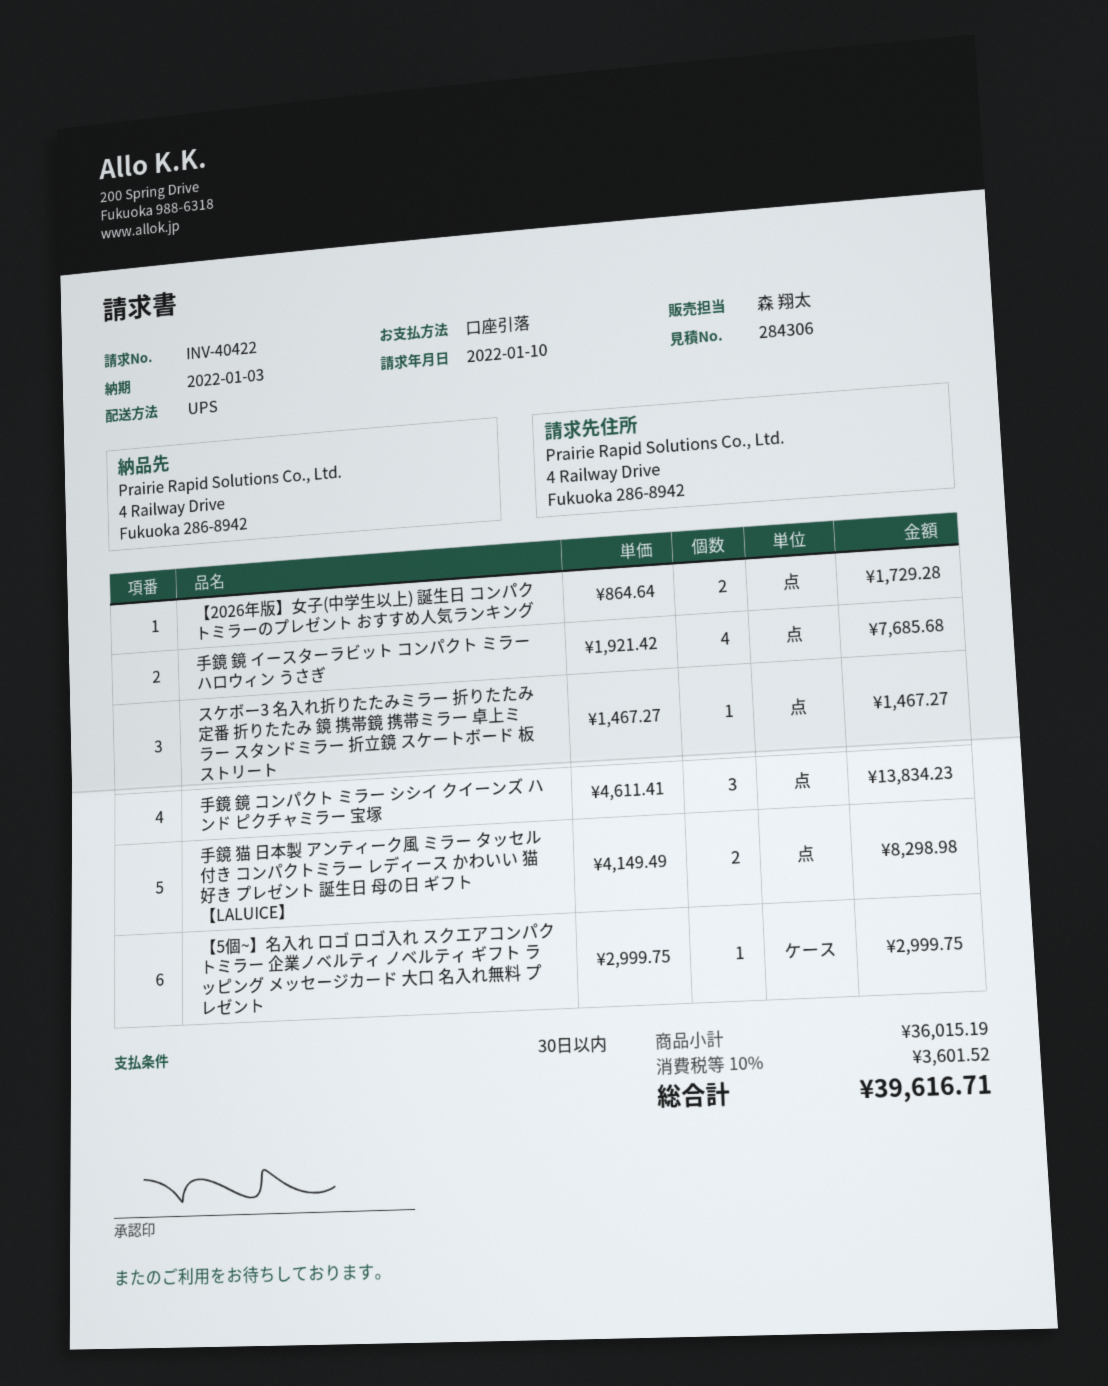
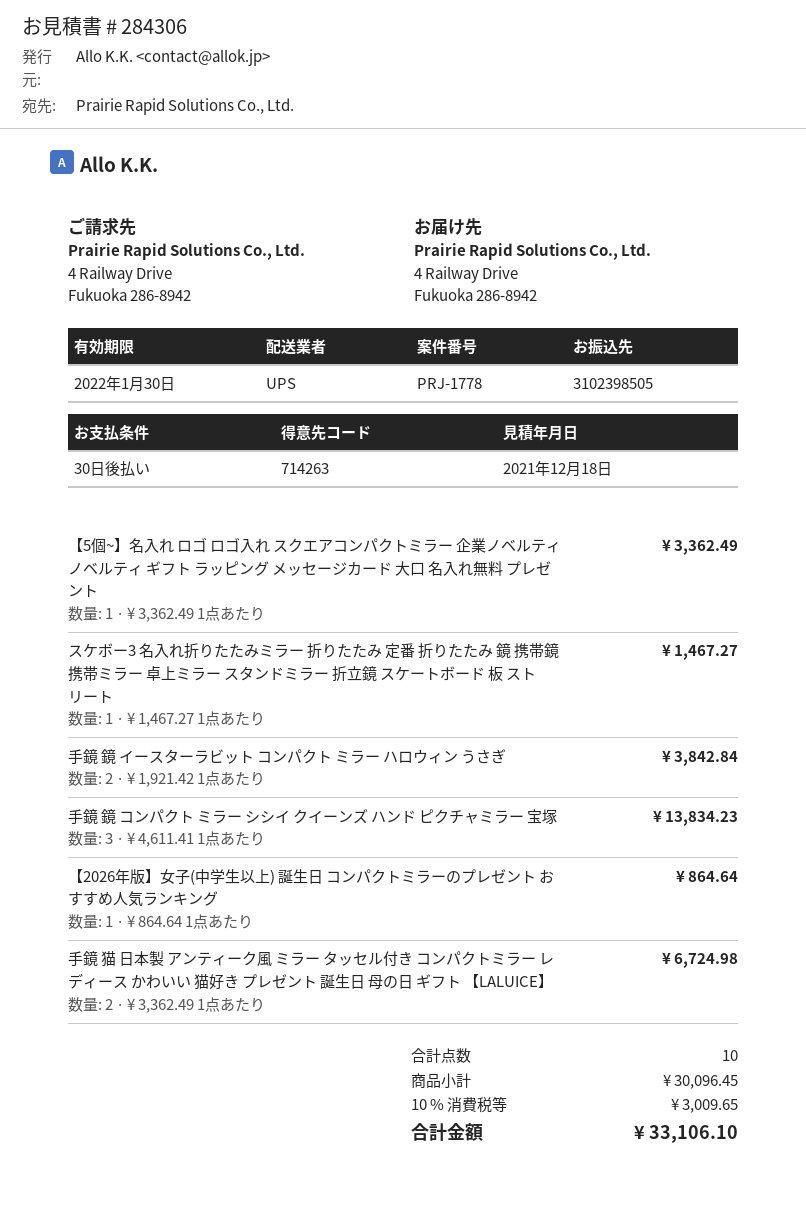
【2026年版】女子(中学生以上) 誕生日 コンパクトミラーのプレゼント おすすめ人気ランキング: 2 x 864.64 = 1729.28 -> 1 x 864.64 = 864.64
手鏡 鏡 イースターラビット コンパクト ミラー ハロウィン うさぎ: 4 x 1921.42 = 7685.68 -> 2 x 1921.42 = 3842.84
手鏡 猫 日本製 アンティーク風 ミラー タッセル付き コンパクトミラー レディース かわいい 猫好き プレゼント 誕生日 母の日 ギフト 【LALUICE】: 2 x 4149.49 = 8298.98 -> 2 x 3362.49 = 6724.98
【5個~】名入れ ロゴ ロゴ入れ スクエアコンパクトミラー 企業ノベルティ ノベルティ ギフト ラッピング メッセージカード 大口 名入れ無料 プレゼント: 1 x 2999.75 = 2999.75 -> 1 x 3362.49 = 3362.49
subtotal: 36015.19 -> 30096.45
tax: 10% = 3601.52 -> 10% = 3009.65
total: 39616.71 -> 33106.10

